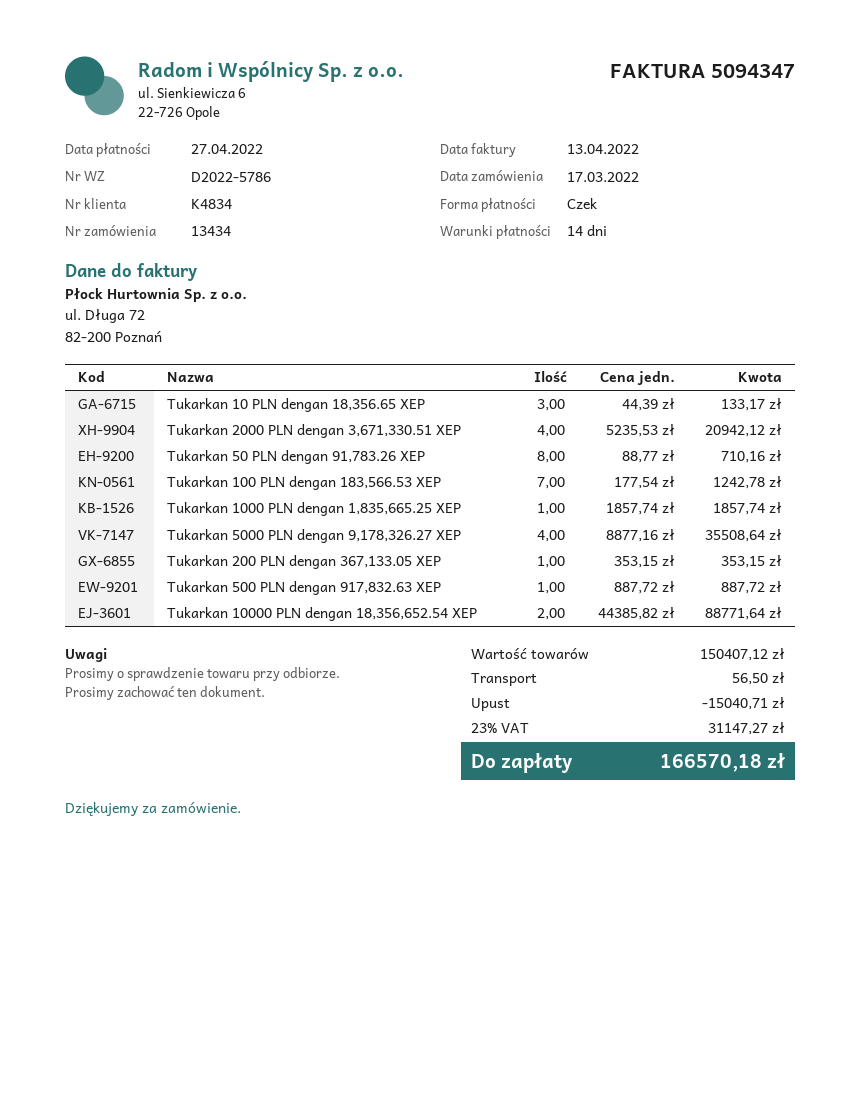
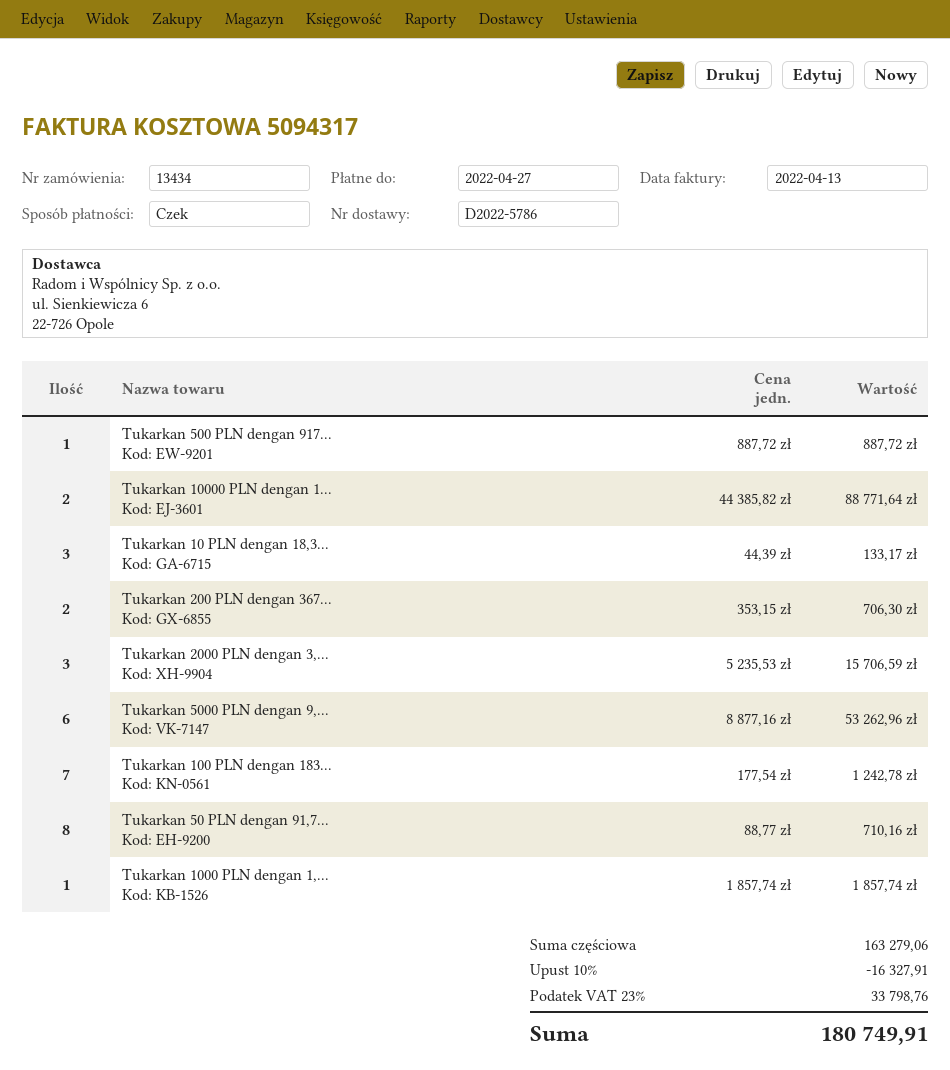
invoice number: 5094347 -> 5094317
Tukarkan 2000 PLN dengan 3,671,330.51 XEP: 4 x 5235.53 = 20942.12 -> 3 x 5235.53 = 15706.59
Tukarkan 5000 PLN dengan 9,178,326.27 XEP: 4 x 8877.16 = 35508.64 -> 6 x 8877.16 = 53262.96
Tukarkan 200 PLN dengan 367,133.05 XEP: 1 x 353.15 = 353.15 -> 2 x 353.15 = 706.30
subtotal: 150407.12 -> 163279.06
discount: 15040.71 -> 16327.91
shipping: 56.50 -> none
tax: 23% = 31147.27 -> 23% = 33798.76
total: 166570.18 -> 180749.91

